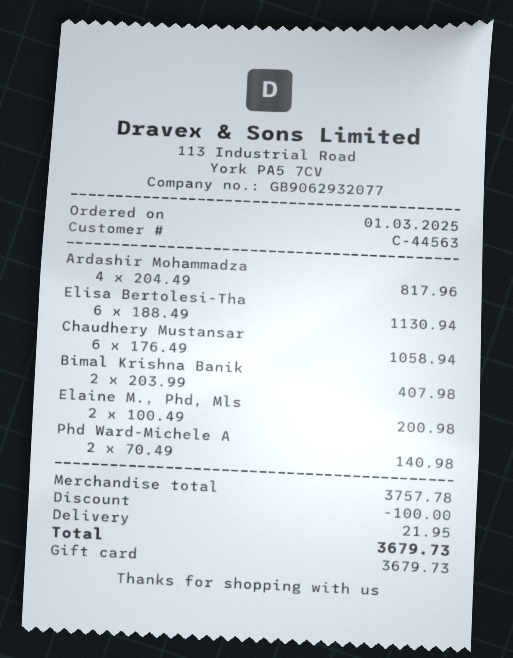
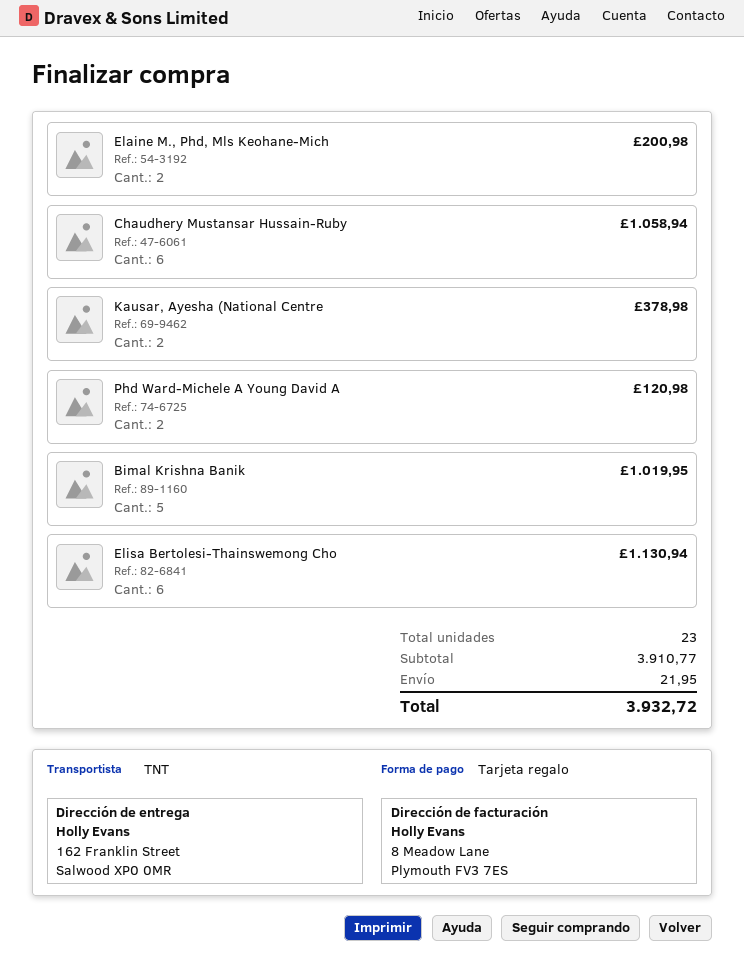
Ardashir Mohammadza: 4 for 817.96 -> none
Bimal Krishna Banik: 2 for 407.98 -> 5 for 1019.95
Phd Ward-Michele A: 2 for 140.98 -> 2 for 120.98
Kausar, Ayesha (National Centre: none -> 2 for 378.98
subtotal: 3757.78 -> 3910.77
discount: 100.00 -> none
total: 3679.73 -> 3932.72

